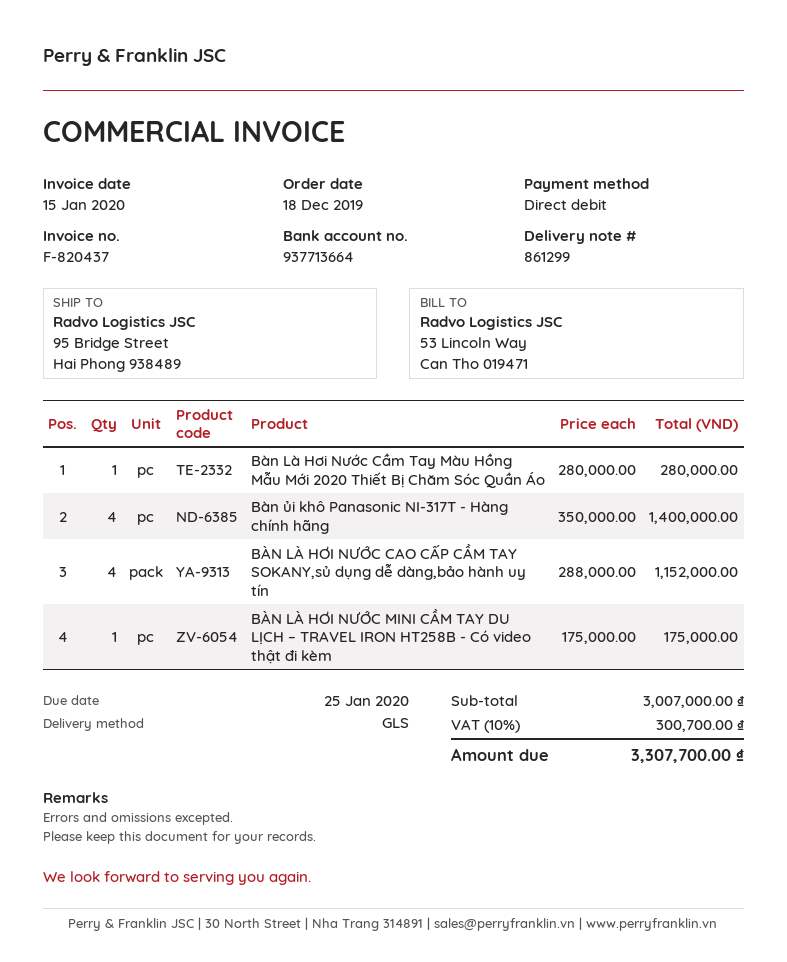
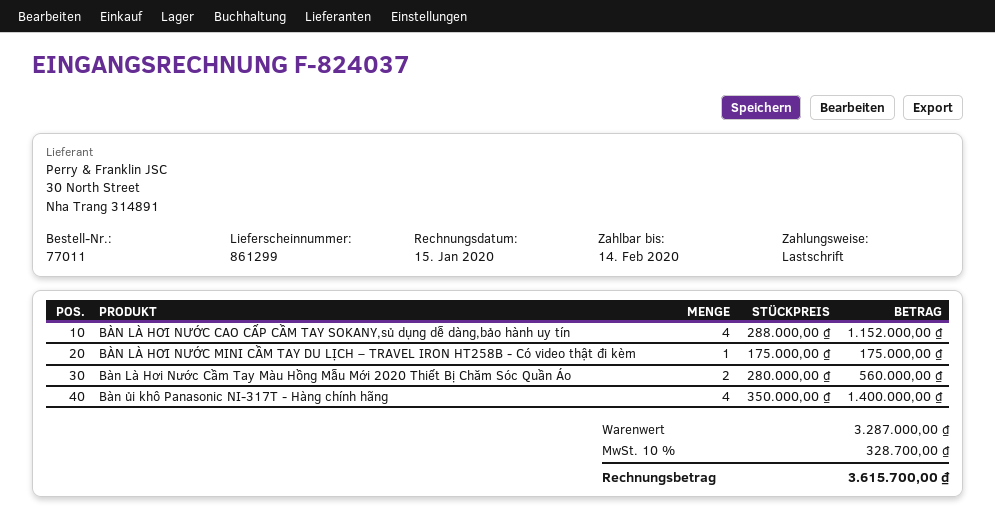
invoice number: F-820437 -> F-824037
due date: 2020-01-25 -> 2020-02-14
Bàn Là Hơi Nước Cầm Tay Màu Hồng Mẫu Mới 2020 Thiết Bị Chăm Sóc Quần Áo: 1 x 280000.00 = 280000.00 -> 2 x 280000.00 = 560000.00
subtotal: 3007000.00 -> 3287000.00
tax: 10% = 300700.00 -> 10% = 328700.00
total: 3307700.00 -> 3615700.00

